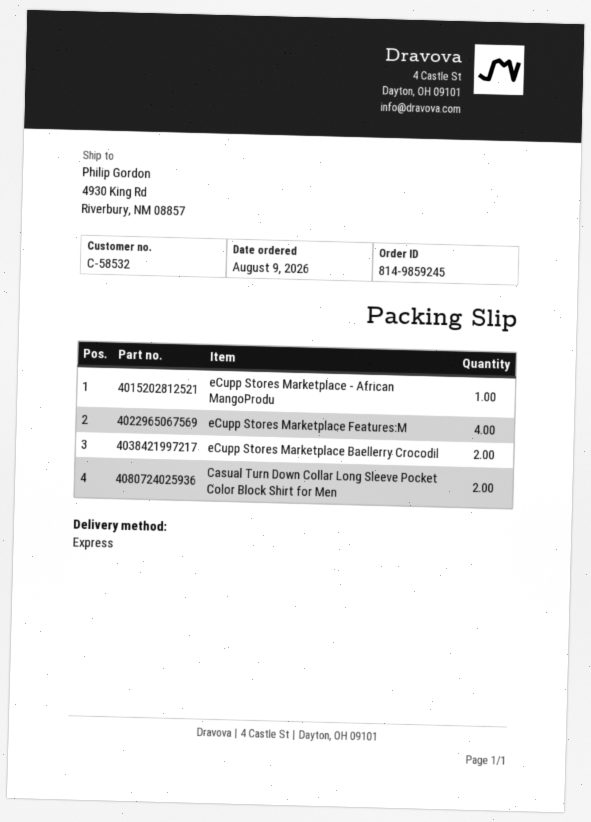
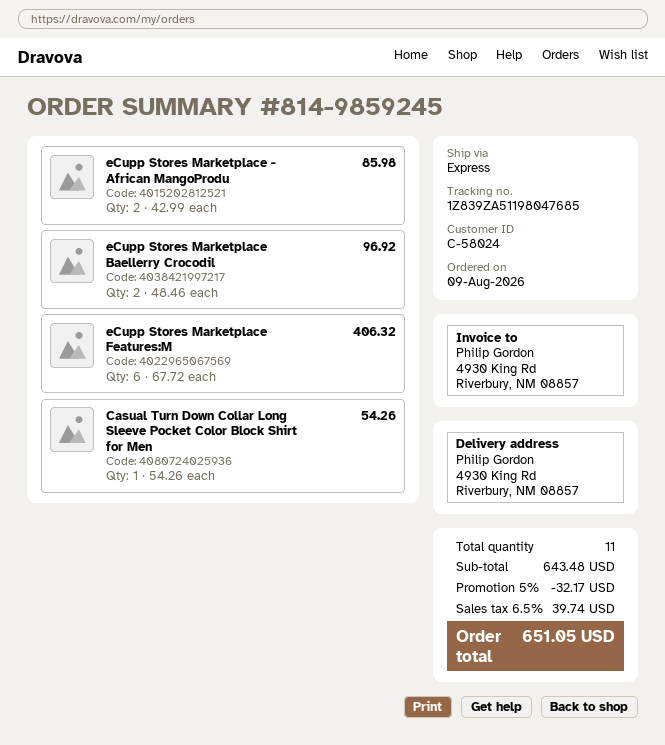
customer number: C-58532 -> C-58024
eCupp Stores Marketplace - African MangoProdu: 1 -> 2
eCupp Stores Marketplace Features:M: 4 -> 6
Casual Turn Down Collar Long Sleeve Pocket Color Block Shirt for Men: 2 -> 1

